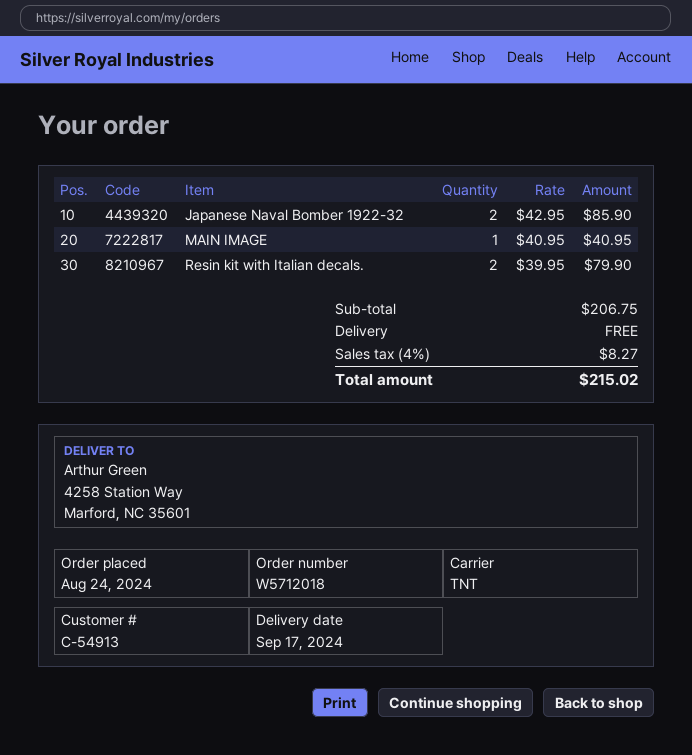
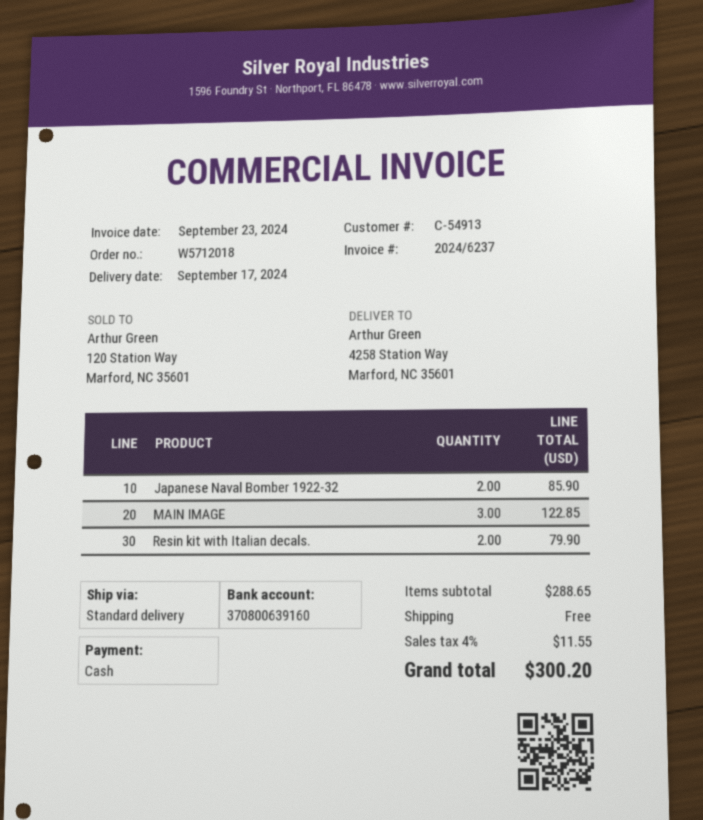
shipping method: TNT -> standard
MAIN IMAGE: 1 for 40.95 -> 3 for 122.85
subtotal: 206.75 -> 288.65
tax: 4% = 8.27 -> 4% = 11.55
total: 215.02 -> 300.20

